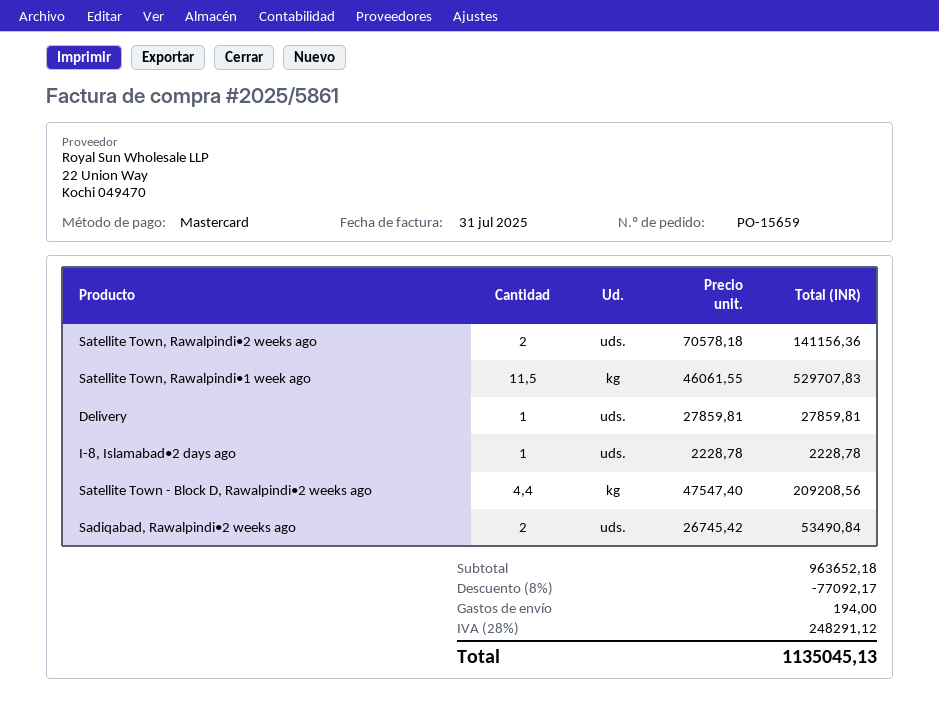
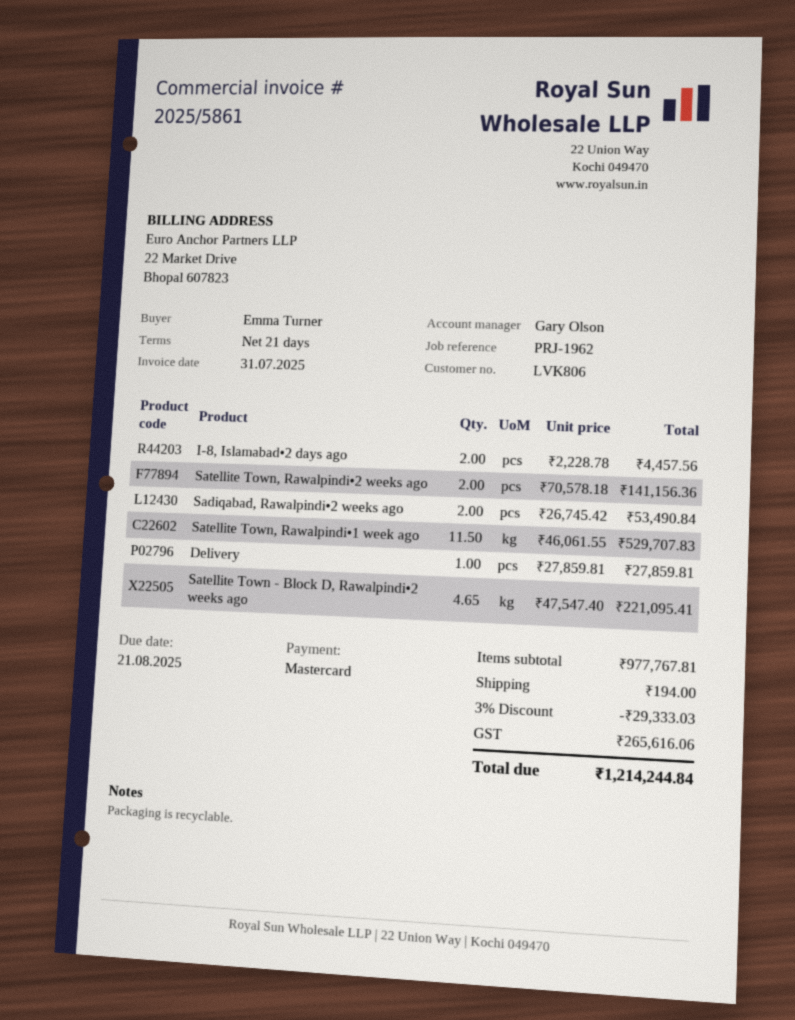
I-8, Islamabad•2 days ago: 1 x 2228.78 = 2228.78 -> 2 x 2228.78 = 4457.56
Satellite Town - Block D, Rawalpindi•2 weeks ago: 4.4 x 47547.40 = 209208.56 -> 4.65 x 47547.40 = 221095.41
subtotal: 963652.18 -> 977767.81
discount: 8% = 77092.17 -> 3% = 29333.03
tax: 248291.12 -> 265616.06
total: 1135045.13 -> 1214244.84

